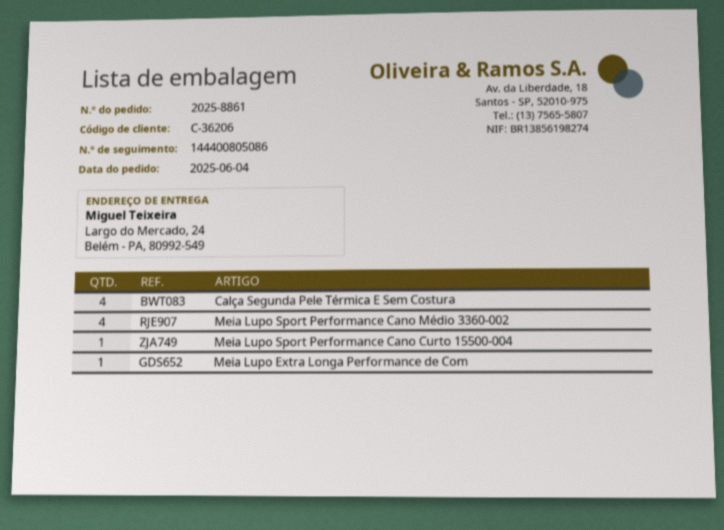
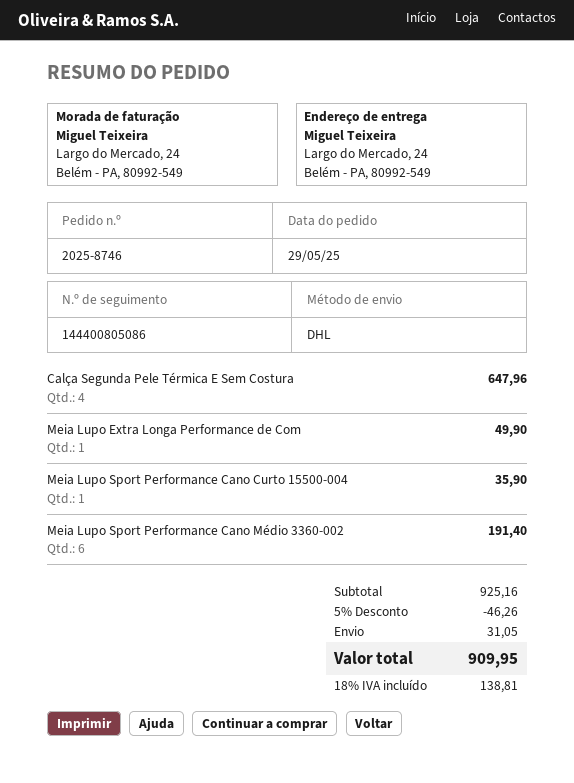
order number: 2025-8861 -> 2025-8746
order date: 2025-06-04 -> 2025-05-29
Meia Lupo Sport Performance Cano Médio 3360-002: 4 -> 6

